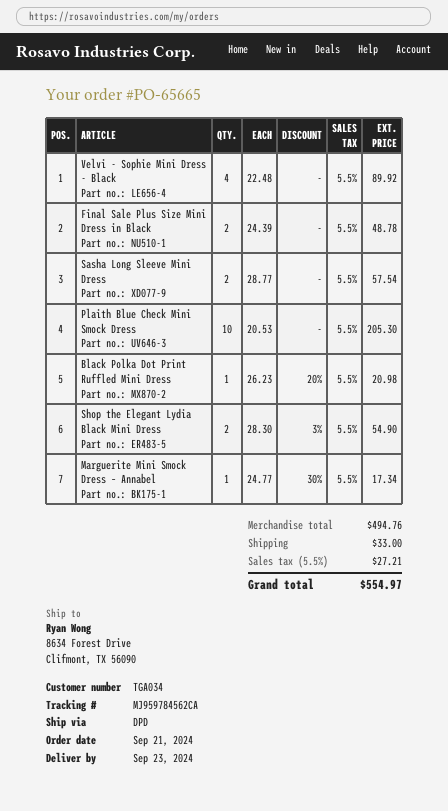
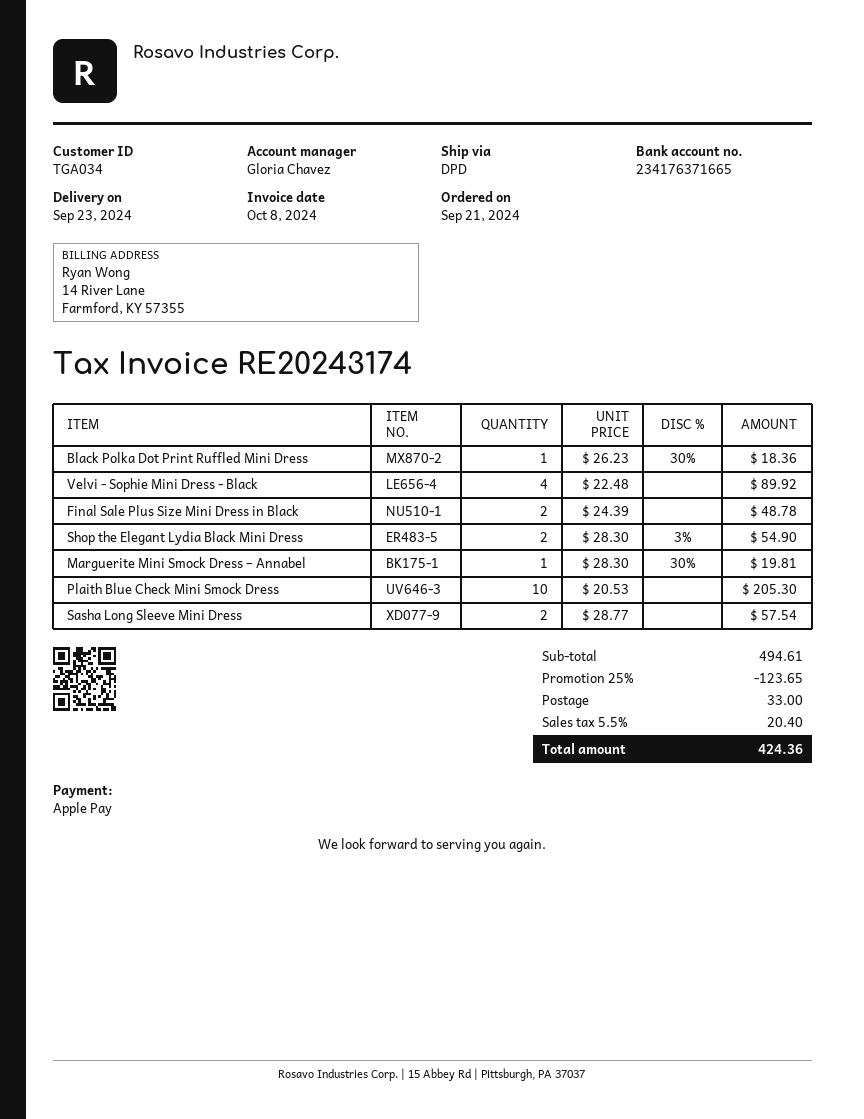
Black Polka Dot Print Ruffled Mini Dress: 1 x 26.23 - 20% = 20.98 -> 1 x 26.23 - 30% = 18.36
Marguerite Mini Smock Dress – Annabel: 1 x 24.77 - 30% = 17.34 -> 1 x 28.30 - 30% = 19.81
subtotal: 494.76 -> 494.61
discount: none -> 25% = 123.65
tax: 5.5% = 27.21 -> 5.5% = 20.40
total: 554.97 -> 424.36

